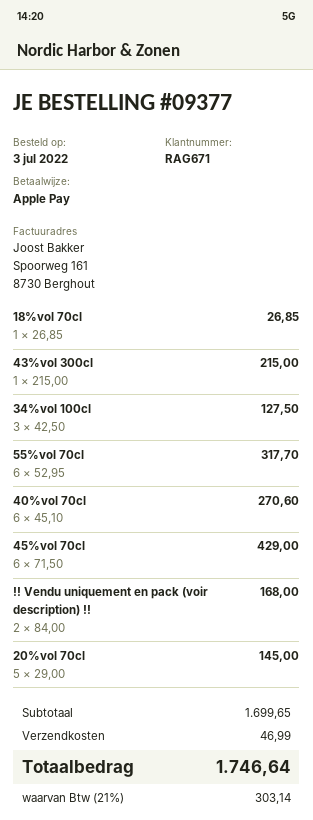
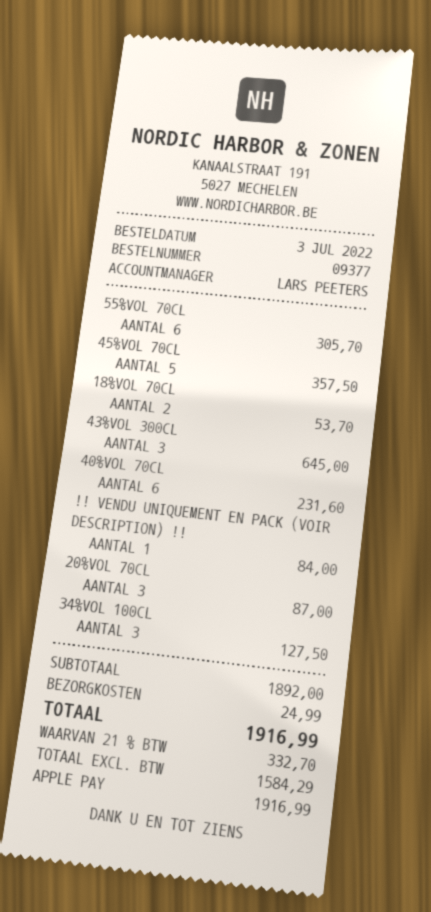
18%vol 70cl: 1 for 26.85 -> 2 for 53.70
43%vol 300cl: 1 for 215.00 -> 3 for 645.00
55%vol 70cl: 6 for 317.70 -> 6 for 305.70
40%vol 70cl: 6 for 270.60 -> 6 for 231.60
45%vol 70cl: 6 for 429.00 -> 5 for 357.50
!! Vendu uniquement en pack (voir description) !!: 2 for 168.00 -> 1 for 84.00
20%vol 70cl: 5 for 145.00 -> 3 for 87.00
subtotal: 1699.65 -> 1892.00
shipping: 46.99 -> 24.99
tax: 21% = 303.14 -> 21% = 332.70
total: 1746.64 -> 1916.99

